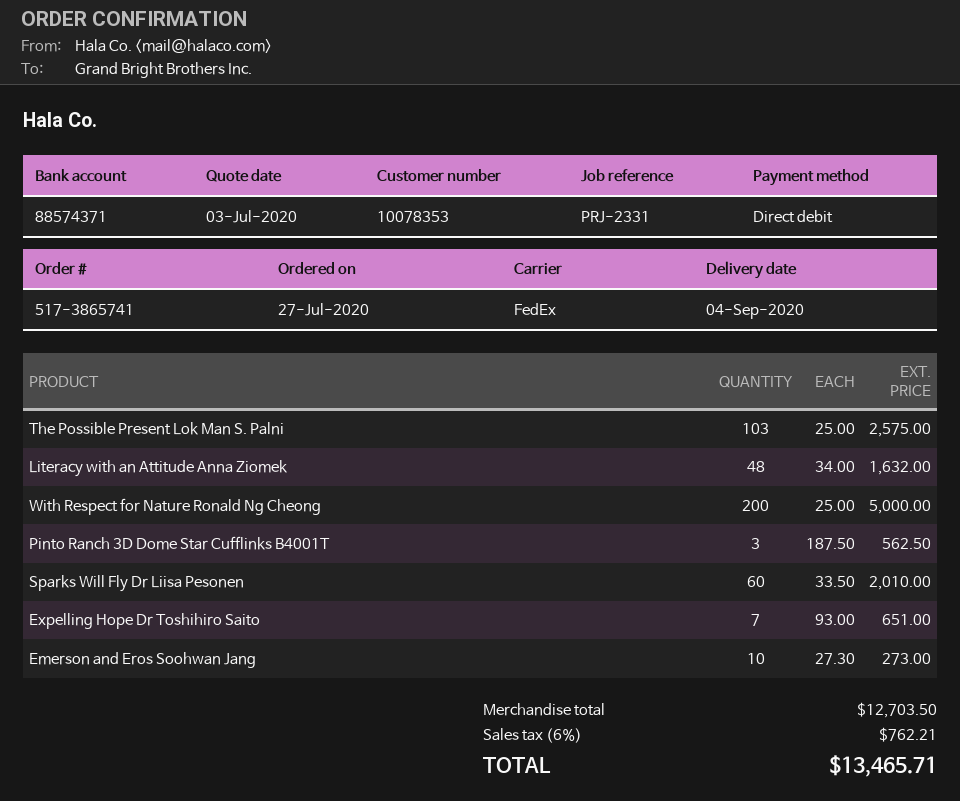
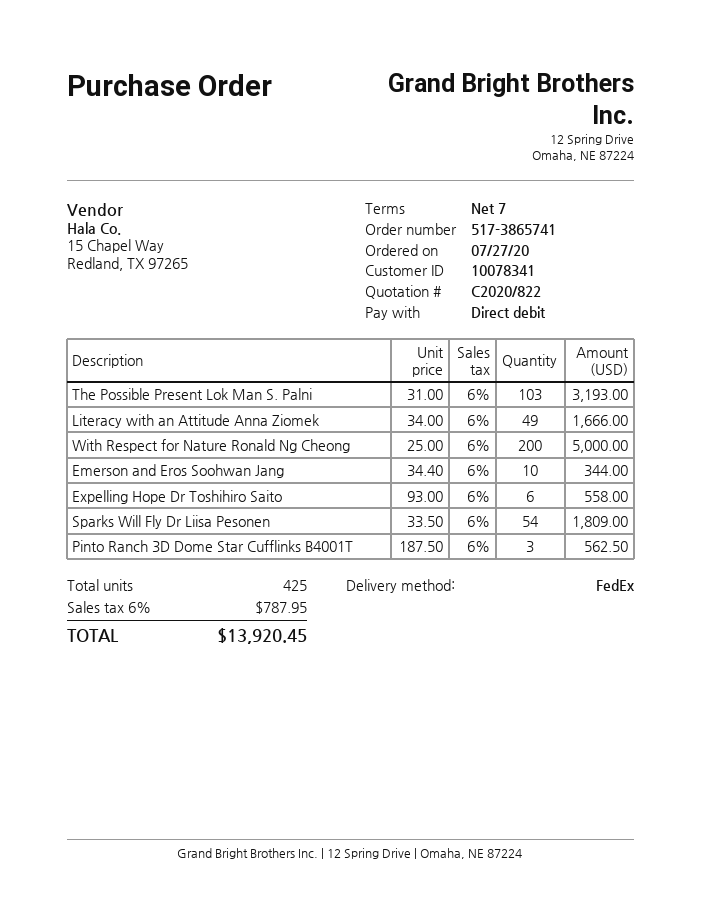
customer number: 10078353 -> 10078341
The Possible Present Lok Man S. Palni: 103 x 25.00 = 2575.00 -> 103 x 31.00 = 3193.00
Literacy with an Attitude Anna Ziomek: 48 x 34.00 = 1632.00 -> 49 x 34.00 = 1666.00
Sparks Will Fly Dr Liisa Pesonen: 60 x 33.50 = 2010.00 -> 54 x 33.50 = 1809.00
Expelling Hope Dr Toshihiro Saito: 7 x 93.00 = 651.00 -> 6 x 93.00 = 558.00
Emerson and Eros Soohwan Jang: 10 x 27.30 = 273.00 -> 10 x 34.40 = 344.00
tax: 6% = 762.21 -> 6% = 787.95
total: 13465.71 -> 13920.45

